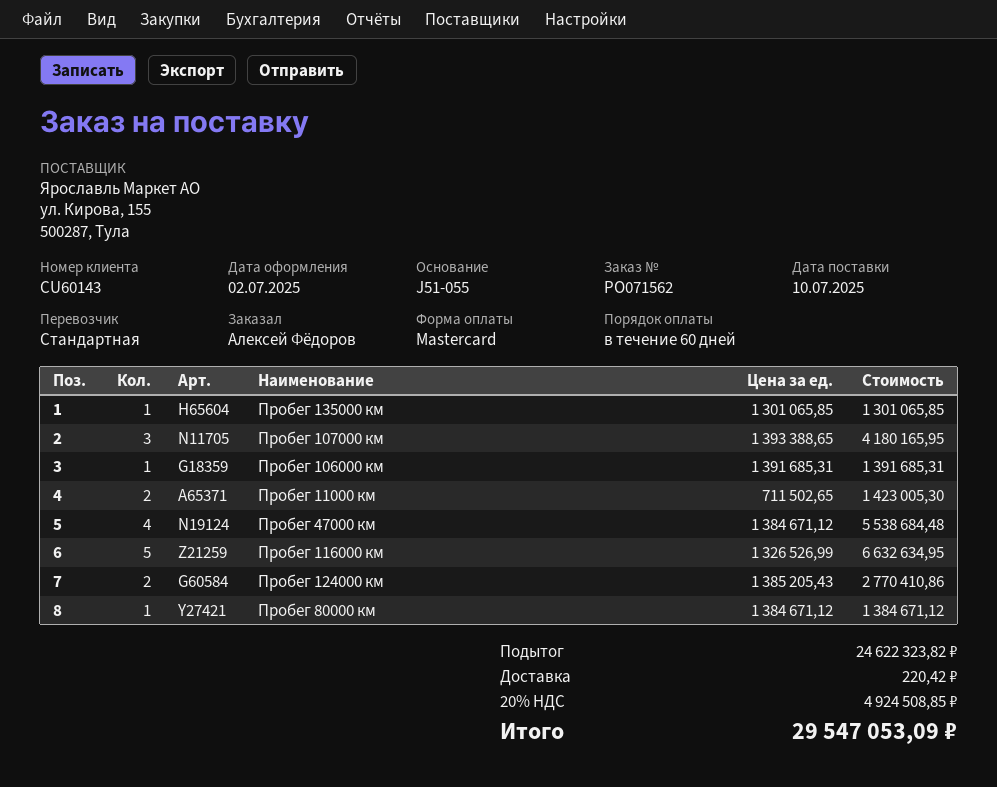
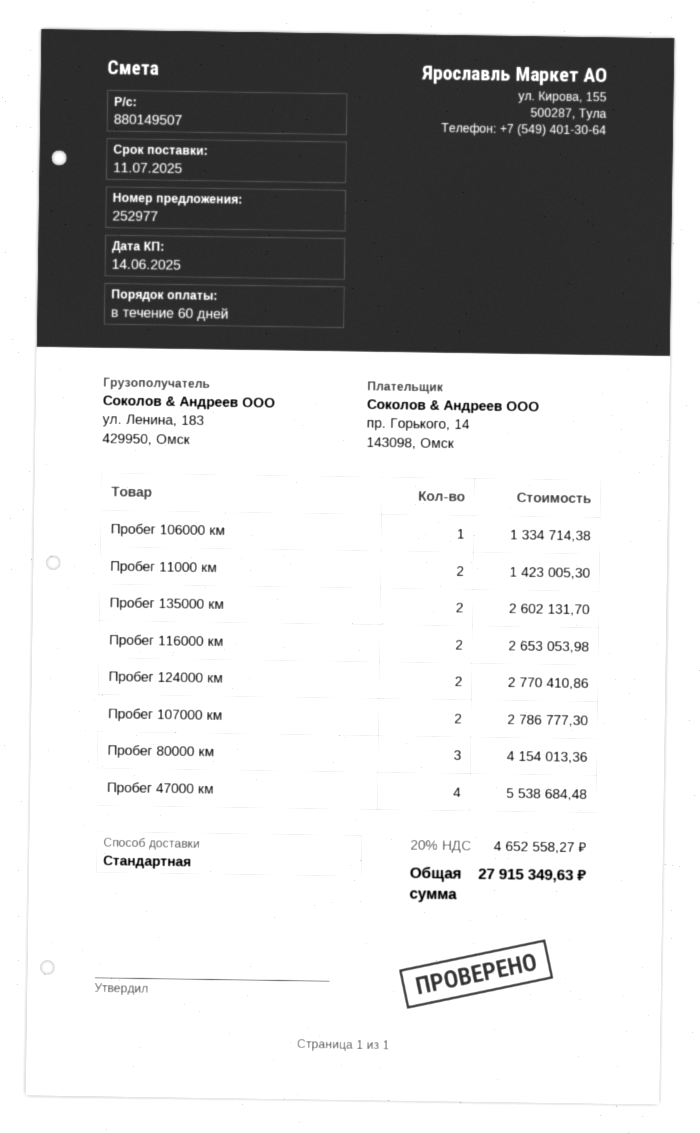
delivery date: 2025-07-10 -> 2025-07-11
Пробег 135000 км: 1 for 1301065.85 -> 2 for 2602131.70
Пробег 107000 км: 3 for 4180165.95 -> 2 for 2786777.30
Пробег 106000 км: 1 for 1391685.31 -> 1 for 1334714.38
Пробег 116000 км: 5 for 6632634.95 -> 2 for 2653053.98
Пробег 80000 км: 1 for 1384671.12 -> 3 for 4154013.36
shipping: 220.42 -> none
tax: 20% = 4924508.85 -> 20% = 4652558.27
total: 29547053.09 -> 27915349.63

